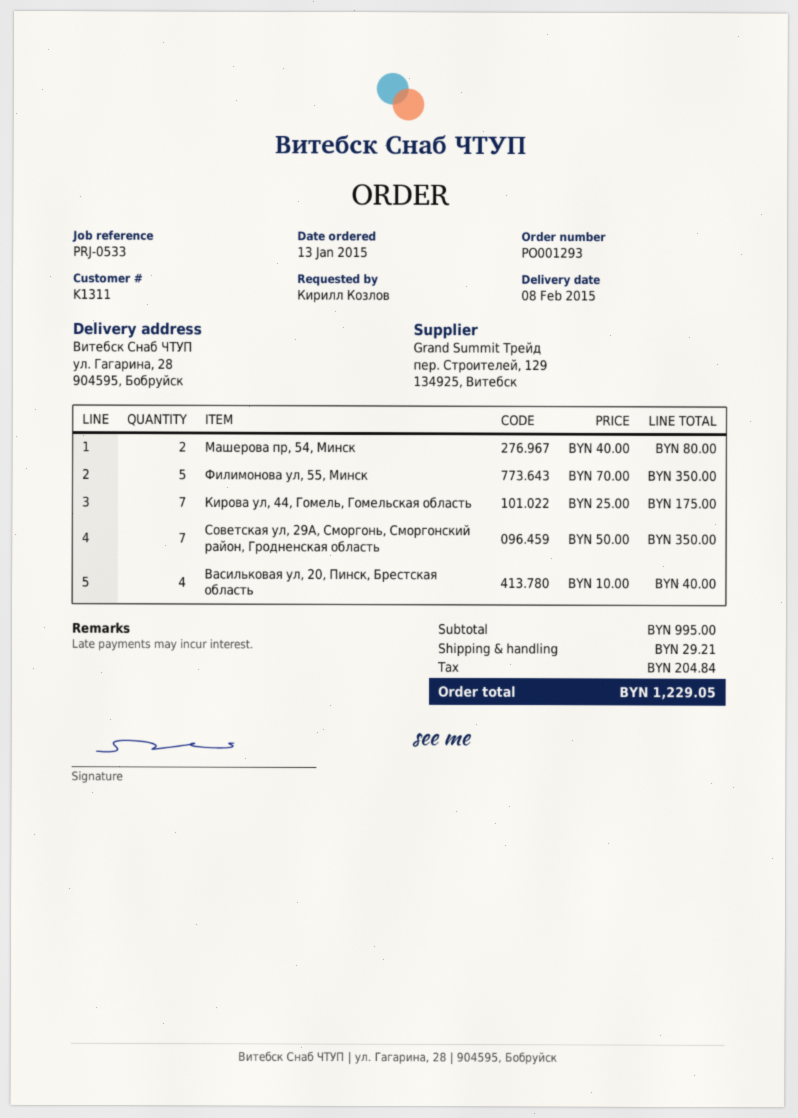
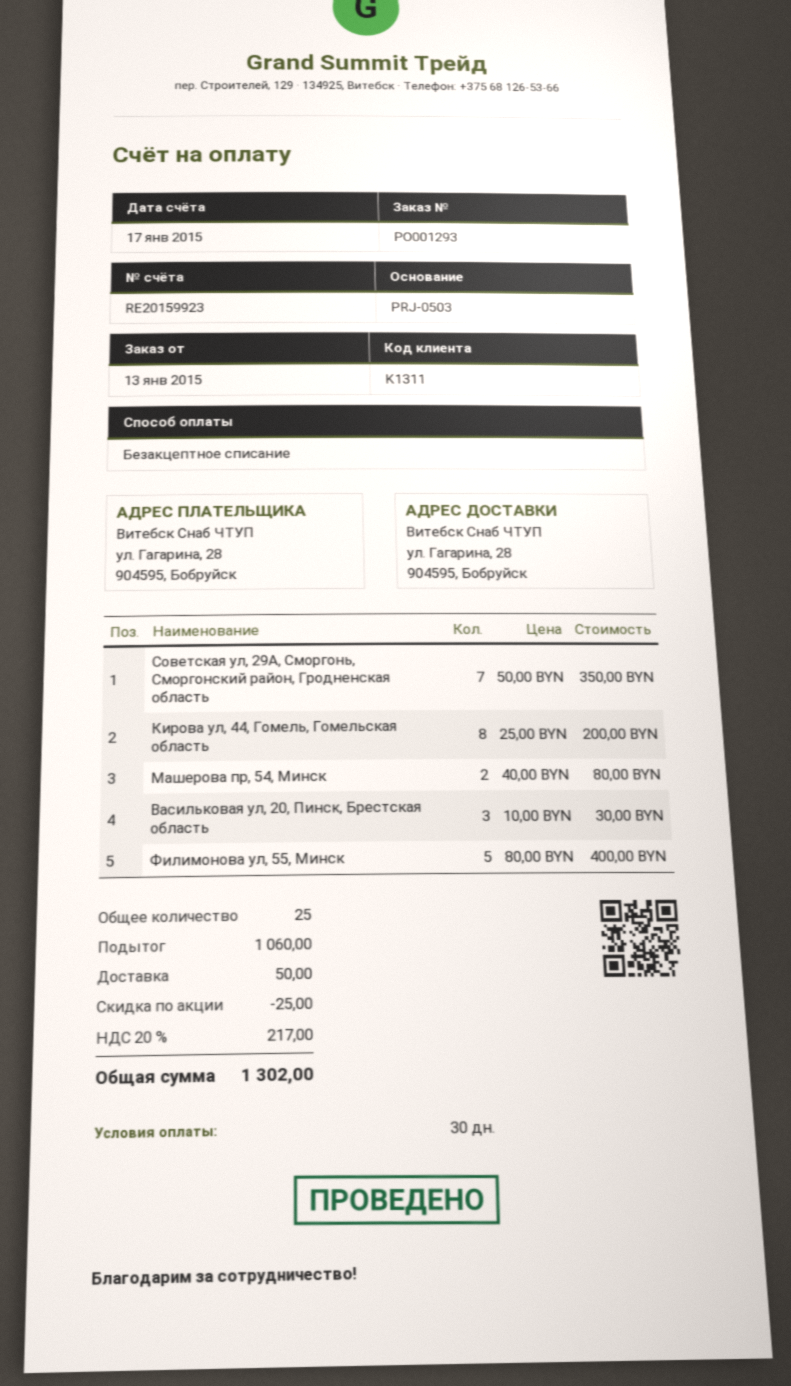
reference: PRJ-0533 -> PRJ-0503
Филимонова ул, 55, Минск: 5 x 70.00 = 350.00 -> 5 x 80.00 = 400.00
Кирова ул, 44, Гомель, Гомельская область: 7 x 25.00 = 175.00 -> 8 x 25.00 = 200.00
Васильковая ул, 20, Пинск, Брестская область: 4 x 10.00 = 40.00 -> 3 x 10.00 = 30.00
subtotal: 995.00 -> 1060.00
discount: none -> 25.00
shipping: 29.21 -> 50.00
tax: 204.84 -> 217.00
total: 1229.05 -> 1302.00

